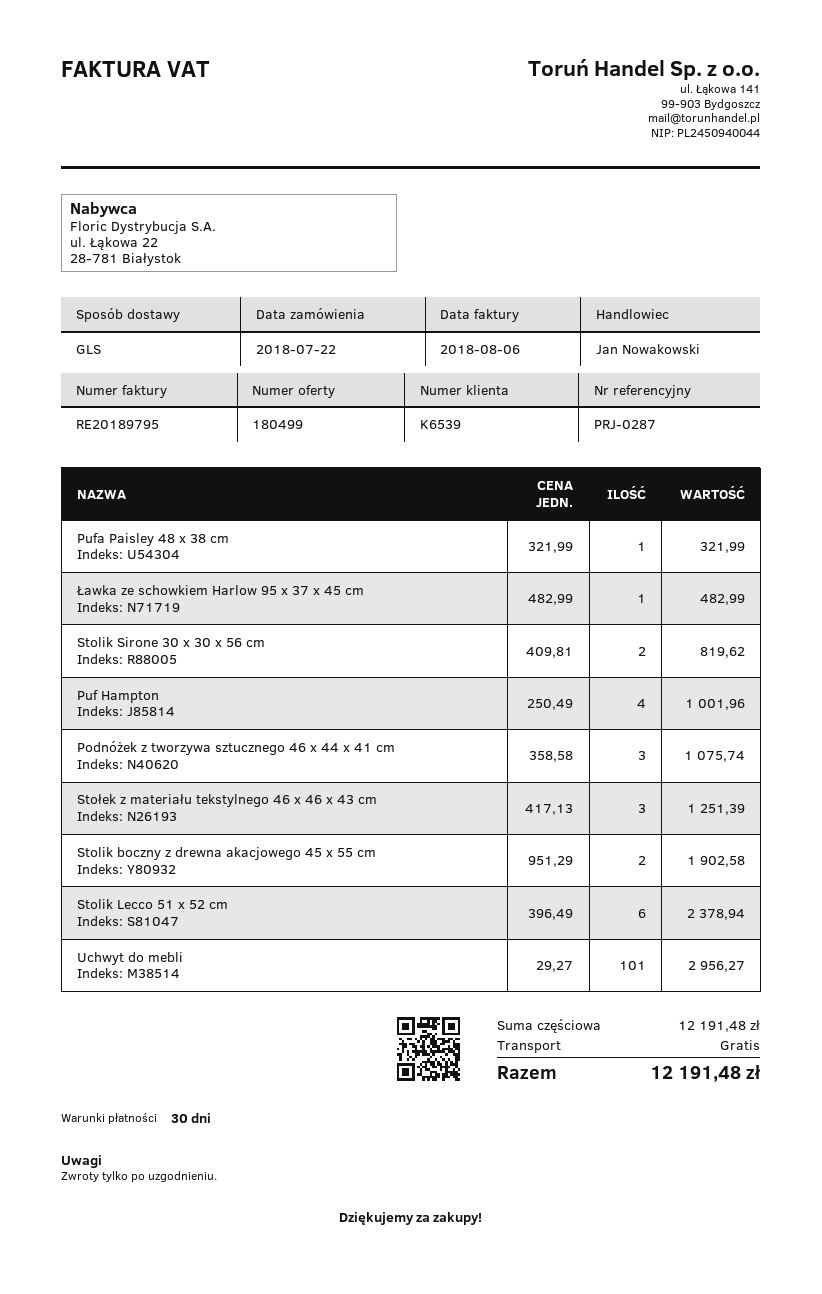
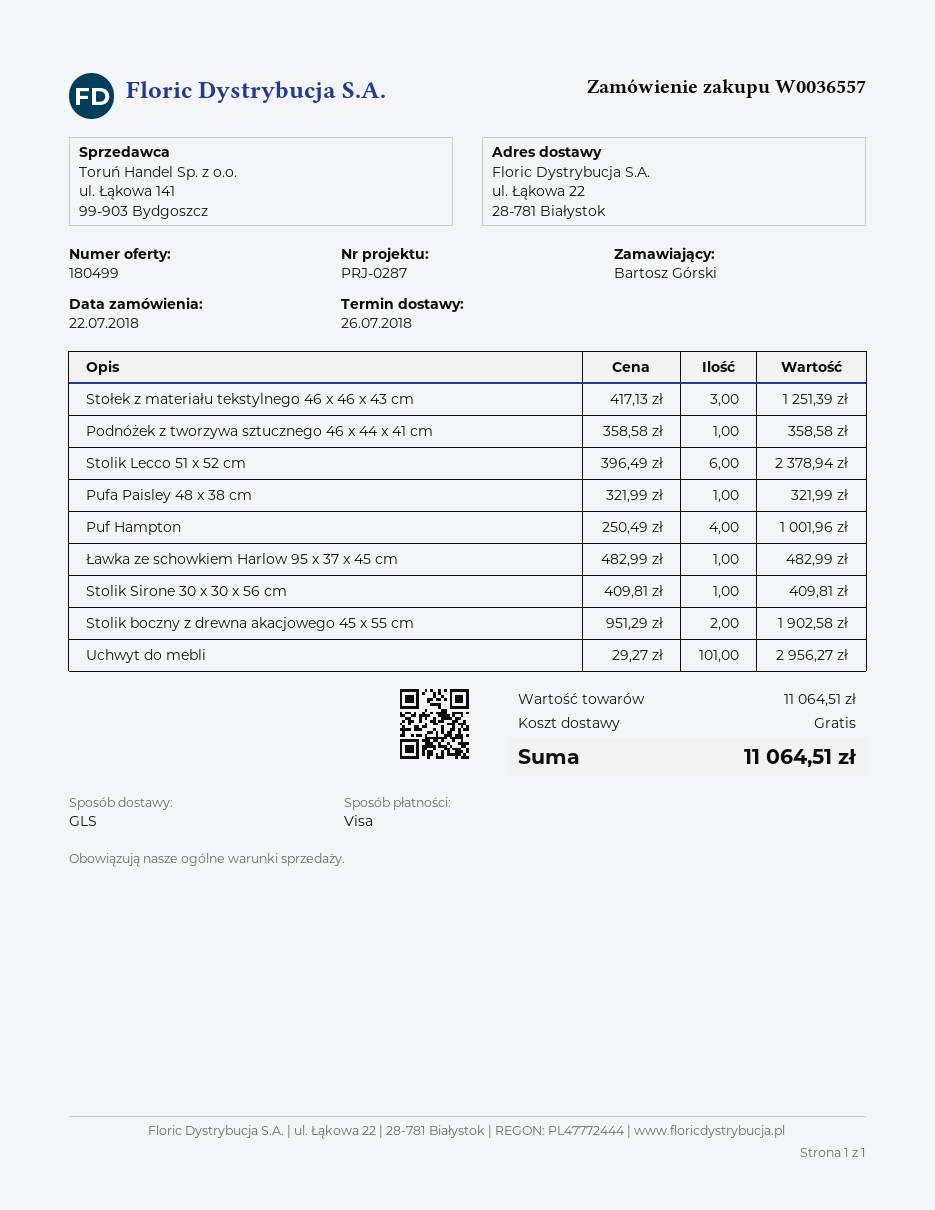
Stolik Sirone 30 x 30 x 56 cm: 2 x 409.81 = 819.62 -> 1 x 409.81 = 409.81
Podnóżek z tworzywa sztucznego 46 x 44 x 41 cm: 3 x 358.58 = 1075.74 -> 1 x 358.58 = 358.58
subtotal: 12191.48 -> 11064.51
total: 12191.48 -> 11064.51

